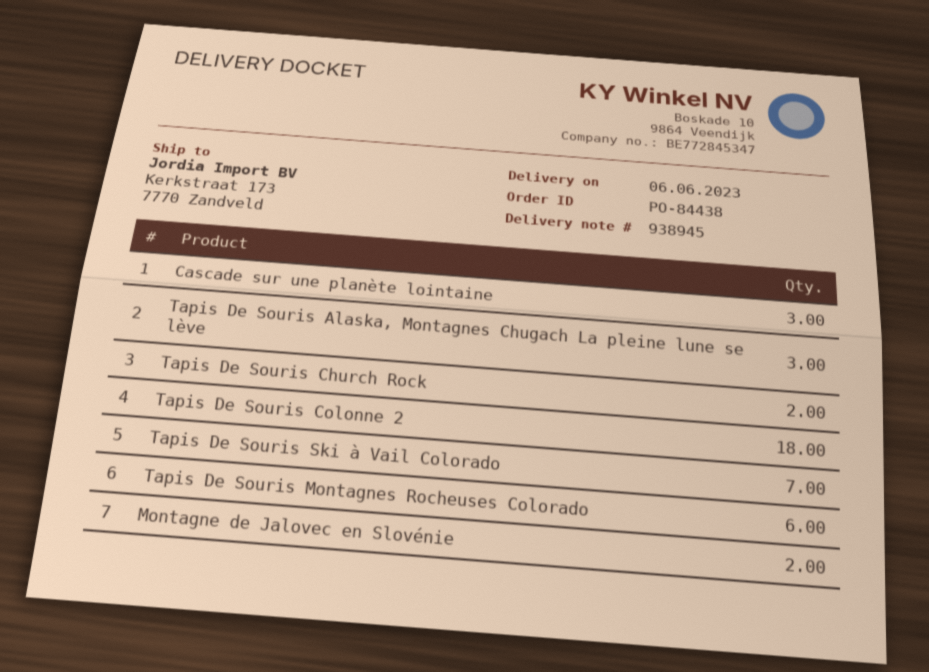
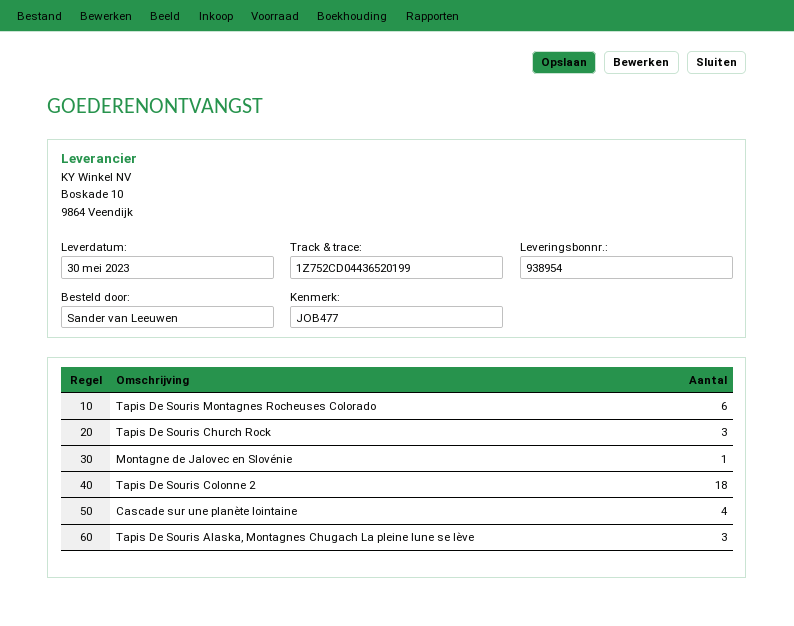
delivery note number: 938945 -> 938954
delivery date: 2023-06-06 -> 2023-05-30
Cascade sur une planète lointaine: 3 -> 4
Tapis De Souris Church Rock: 2 -> 3
Tapis De Souris Ski à Vail Colorado: 7 -> none
Montagne de Jalovec en Slovénie: 2 -> 1

